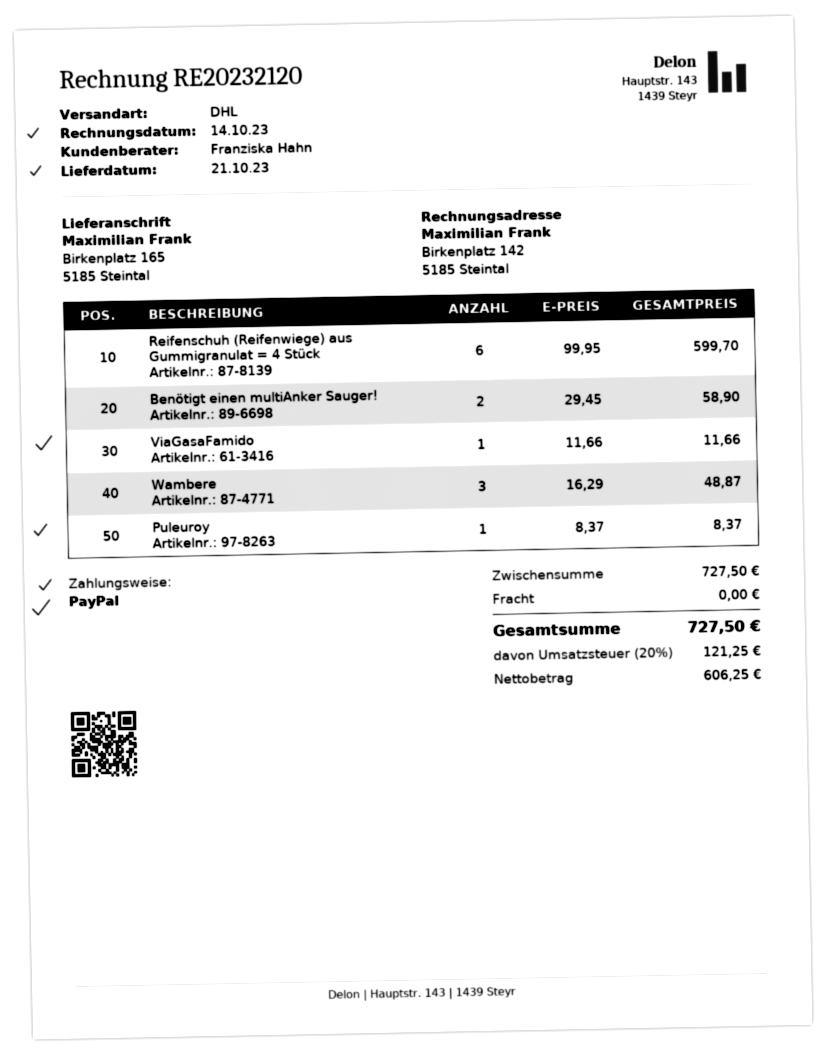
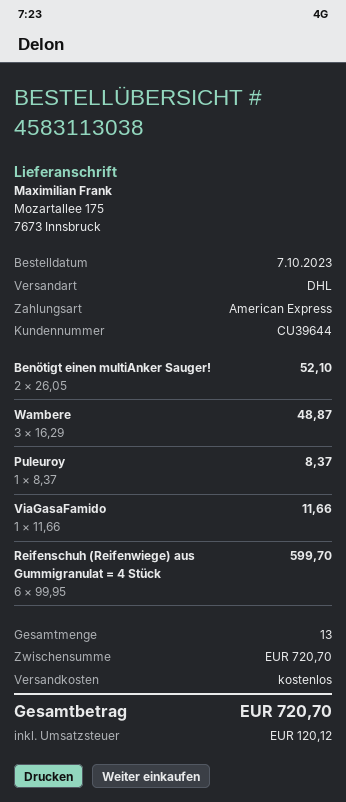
payment method: PayPal -> American Express
ship to: Birkenplatz 165, 5185 Steintal -> Mozartallee 175, 7673 Innsbruck
Benötigt einen multiAnker Sauger!: 2 x 29.45 = 58.90 -> 2 x 26.05 = 52.10
subtotal: 727.50 -> 720.70
tax: 121.25 -> 120.12
total: 727.50 -> 720.70

